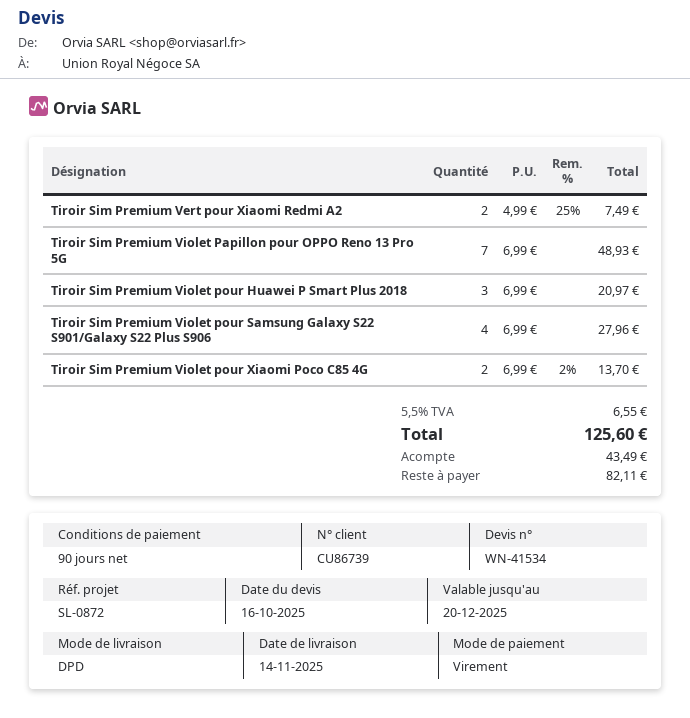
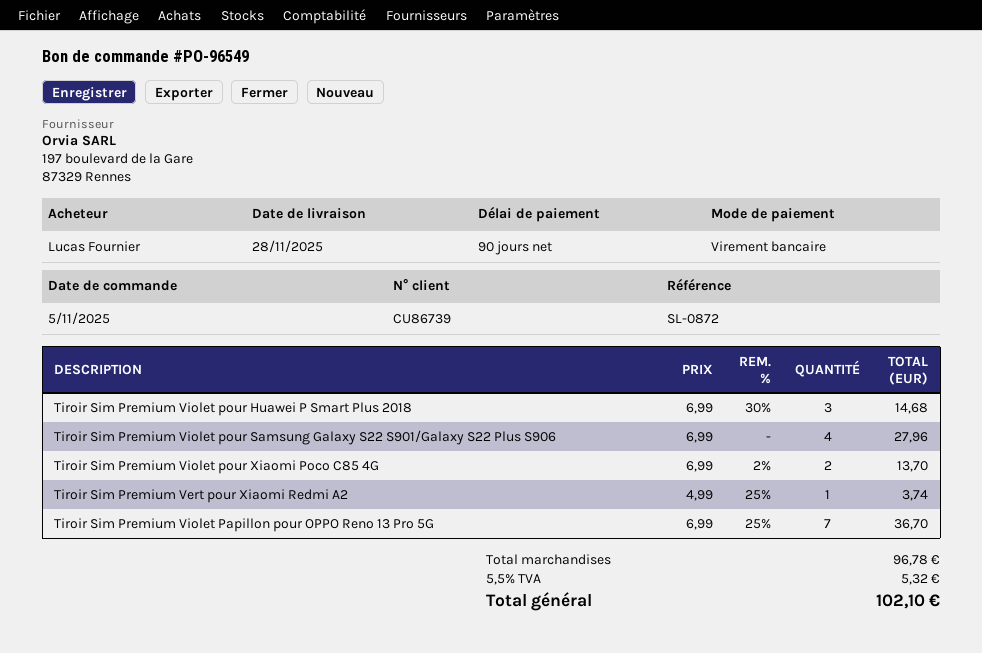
delivery date: 2025-11-14 -> 2025-11-28
Tiroir Sim Premium Vert pour Xiaomi Redmi A2: 2 x 4.99 - 25% = 7.49 -> 1 x 4.99 - 25% = 3.74
Tiroir Sim Premium Violet Papillon pour OPPO Reno 13 Pro 5G: 7 x 6.99 = 48.93 -> 7 x 6.99 - 25% = 36.70
Tiroir Sim Premium Violet pour Huawei P Smart Plus 2018: 3 x 6.99 = 20.97 -> 3 x 6.99 - 30% = 14.68
tax: 5.5% = 6.55 -> 5.5% = 5.32
total: 125.60 -> 102.10

